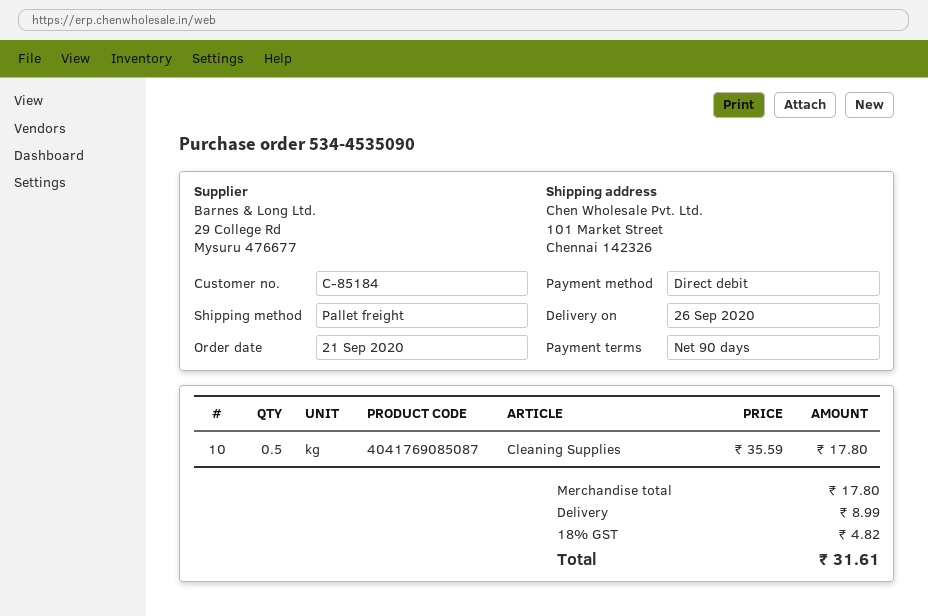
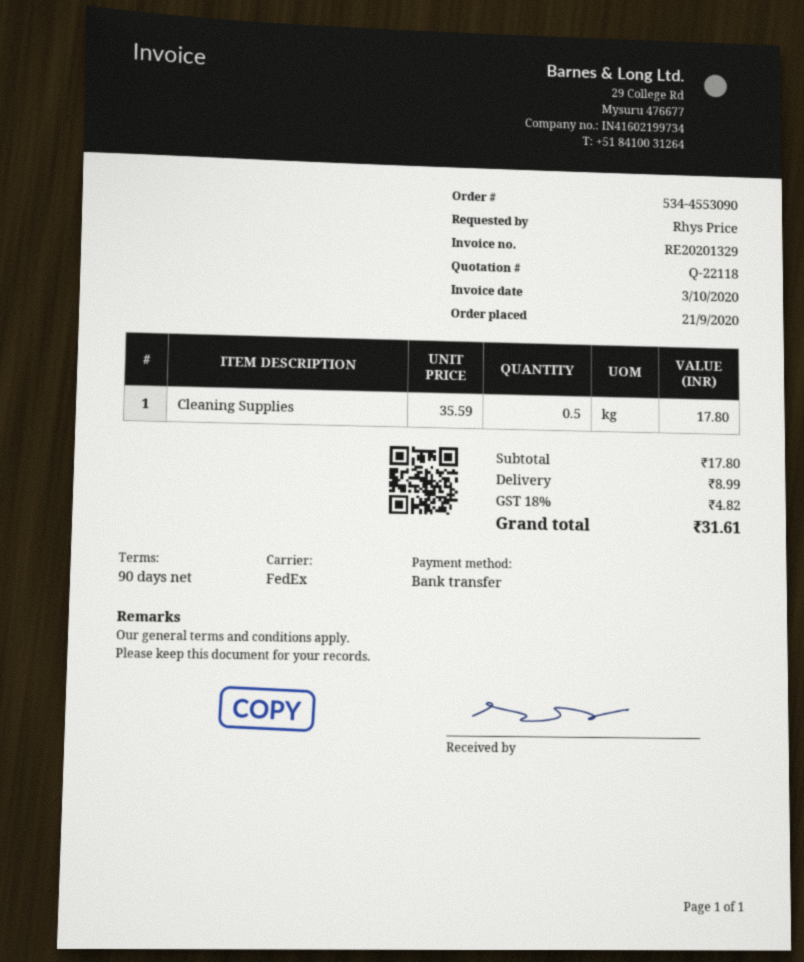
order number: 534-4535090 -> 534-4553090
payment method: direct debit -> bank transfer
shipping method: pallet freight -> FedEx

